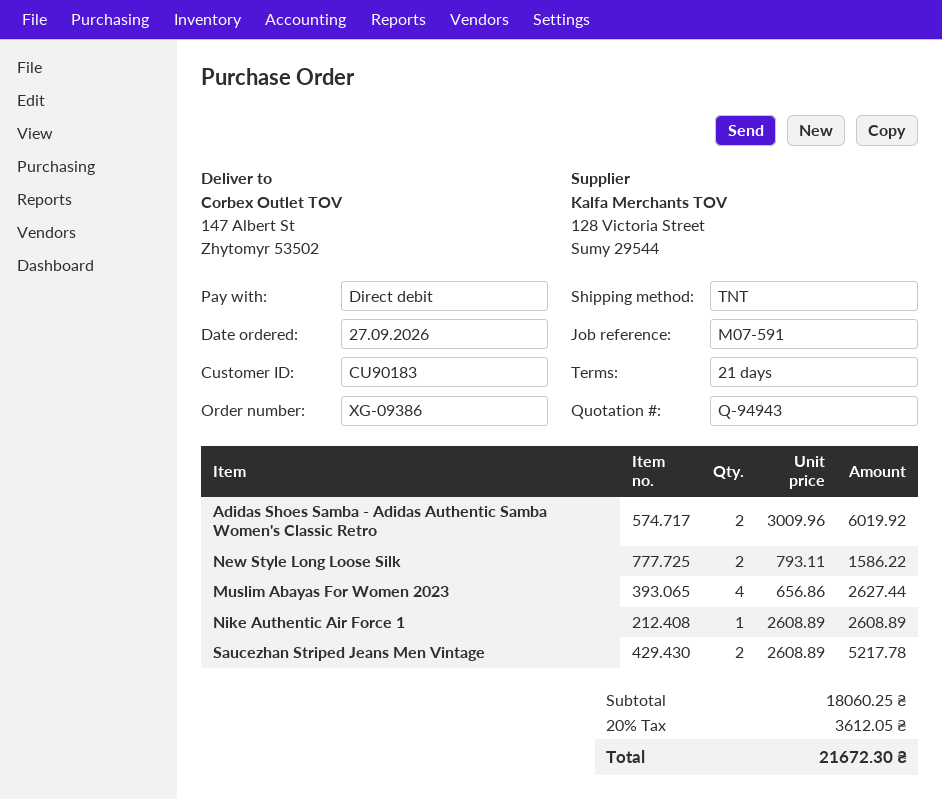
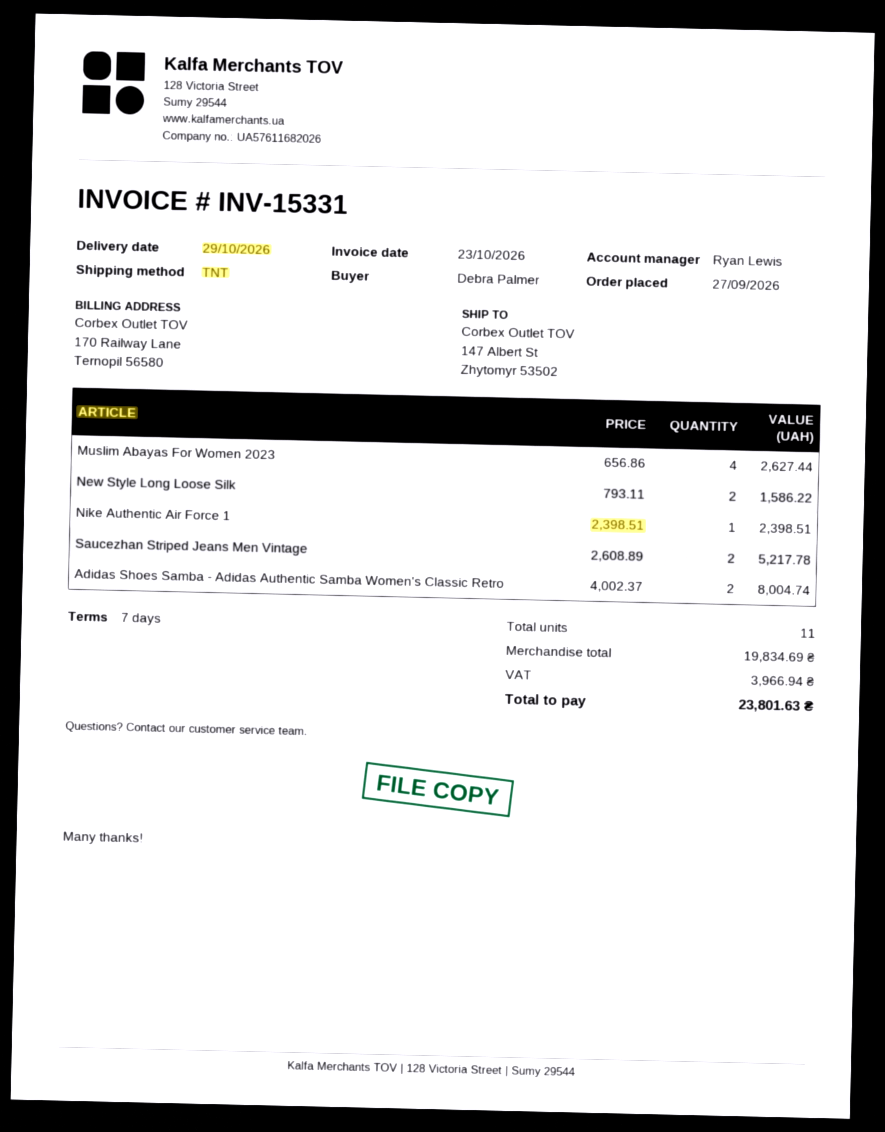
payment terms: 21 days -> 7 days
Adidas Shoes Samba - Adidas Authentic Samba Women's Classic Retro: 2 x 3009.96 = 6019.92 -> 2 x 4002.37 = 8004.74
Nike Authentic Air Force 1: 1 x 2608.89 = 2608.89 -> 1 x 2398.51 = 2398.51
subtotal: 18060.25 -> 19834.69
tax: 3612.05 -> 3966.94
total: 21672.30 -> 23801.63

